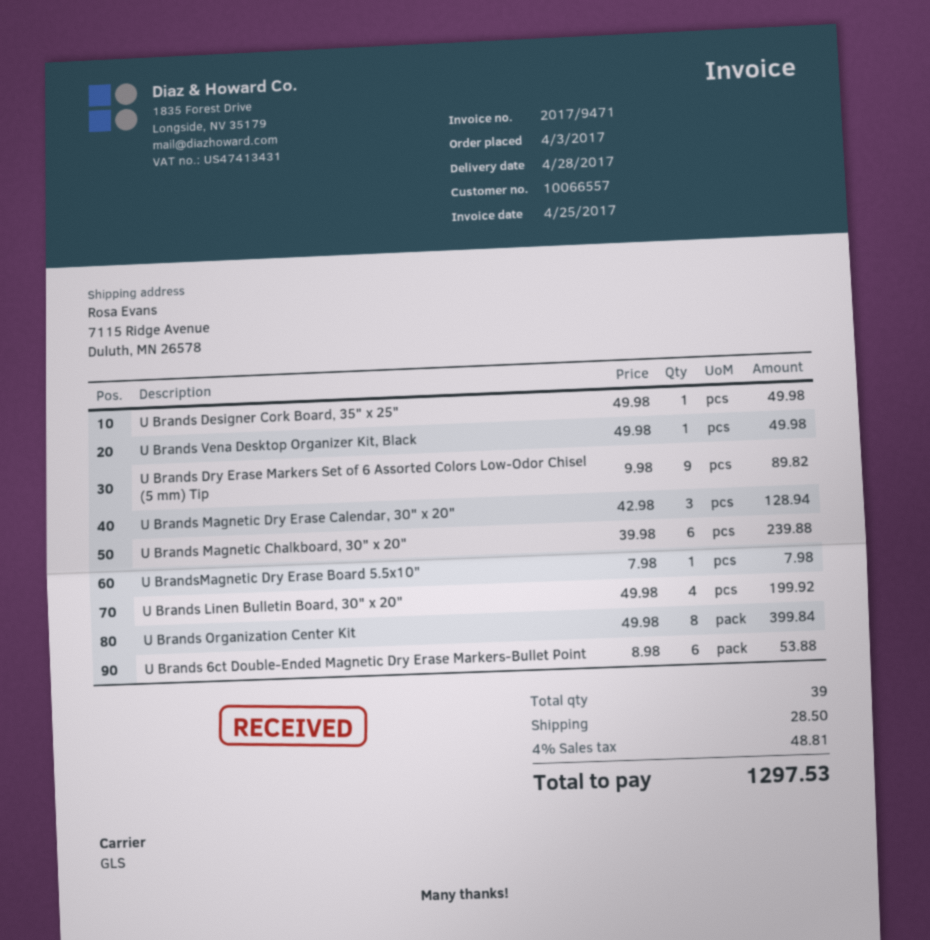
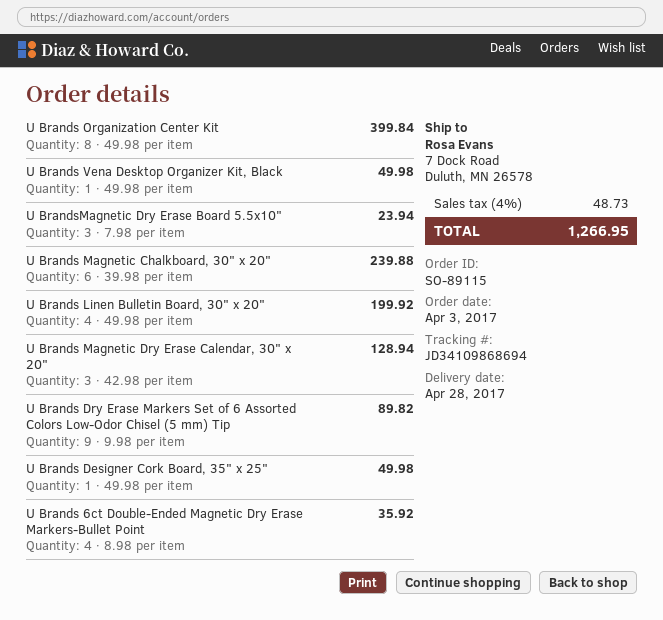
ship to: 7115 Ridge Avenue, Duluth, MN 26578 -> 7 Dock Road, Duluth, MN 26578
U BrandsMagnetic Dry Erase Board 5.5x10": 1 x 7.98 = 7.98 -> 3 x 7.98 = 23.94
U Brands 6ct Double-Ended Magnetic Dry Erase Markers-Bullet Point: 6 x 8.98 = 53.88 -> 4 x 8.98 = 35.92
shipping: 28.50 -> none
tax: 4% = 48.81 -> 4% = 48.73
total: 1297.53 -> 1266.95

